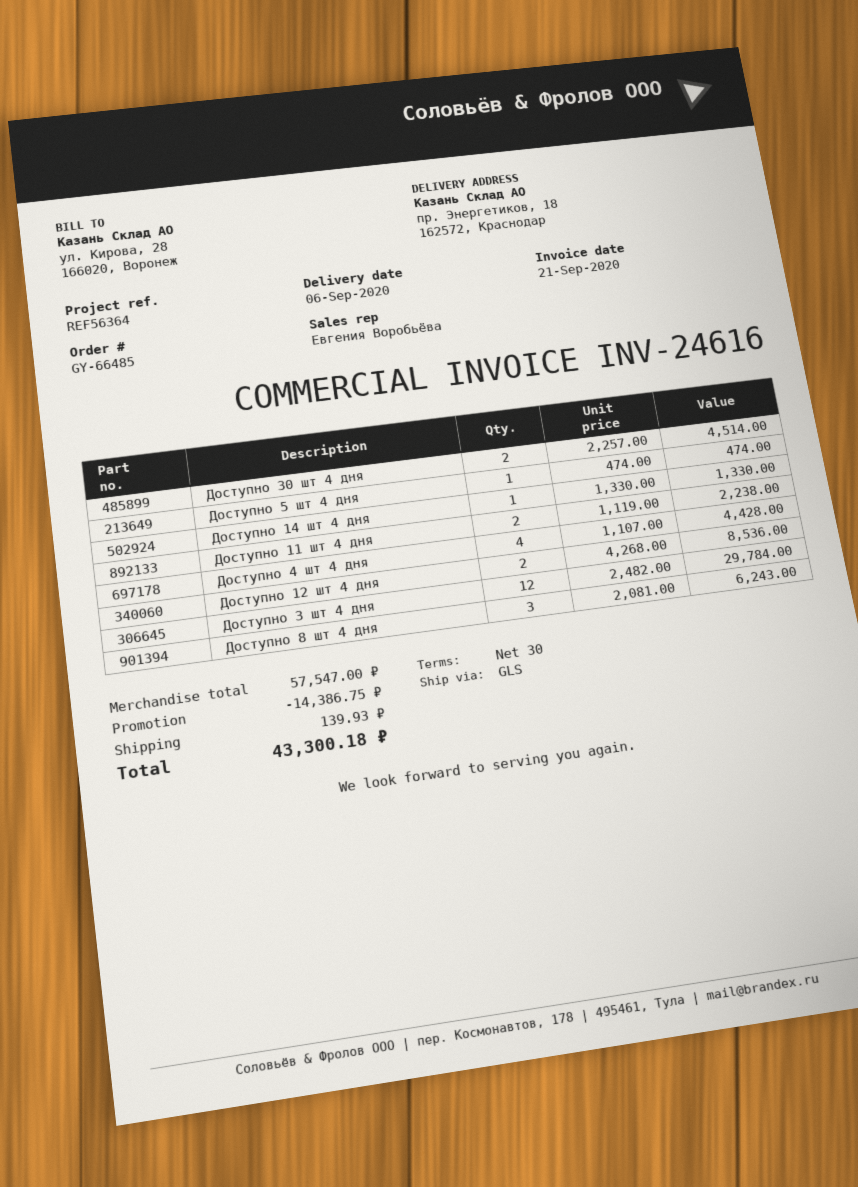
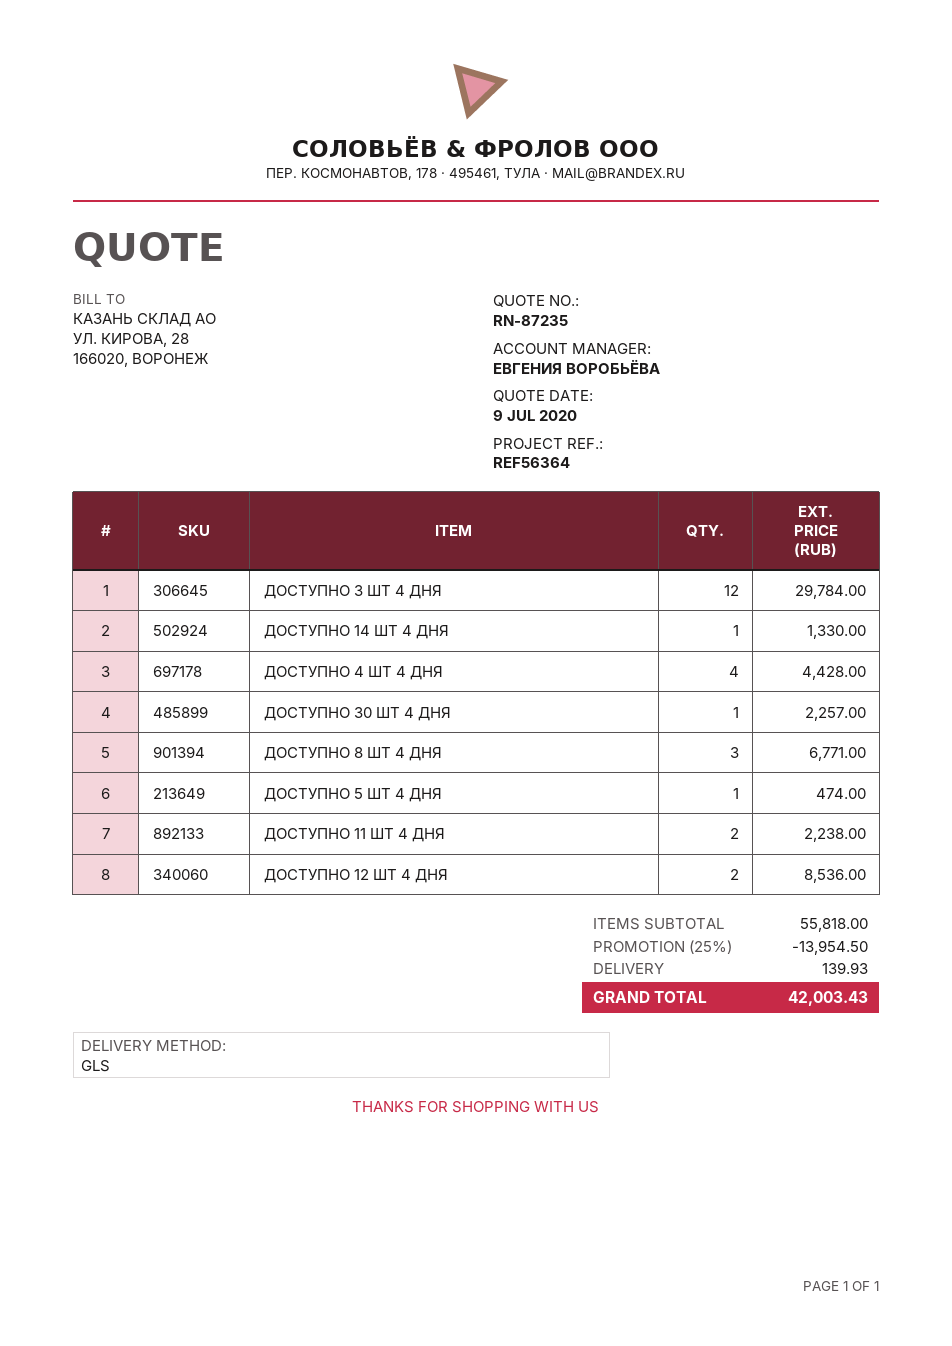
Доступно 30 шт 4 дня: 2 for 4514.00 -> 1 for 2257.00
Доступно 8 шт 4 дня: 3 for 6243.00 -> 3 for 6771.00
subtotal: 57547.00 -> 55818.00
discount: 14386.75 -> 13954.50
total: 43300.18 -> 42003.43

